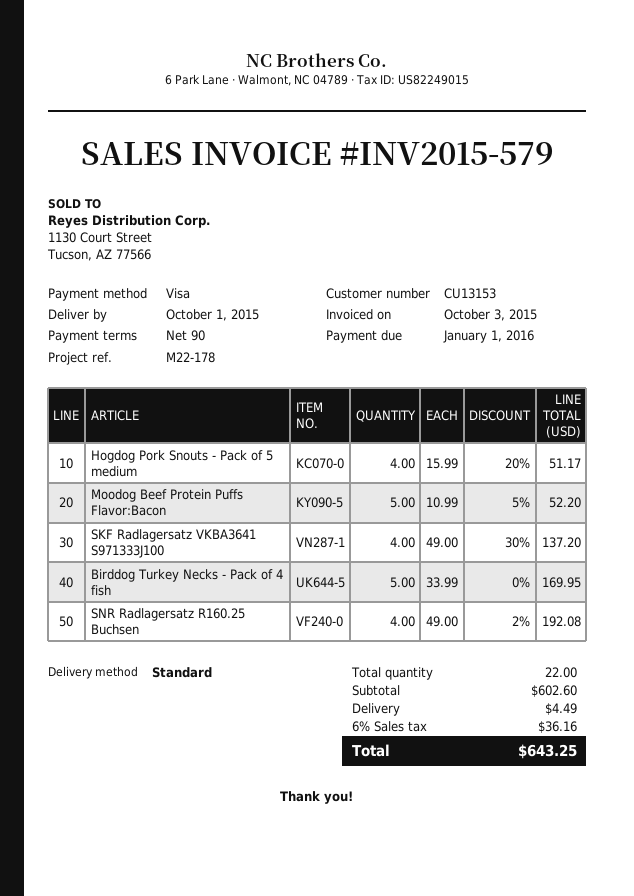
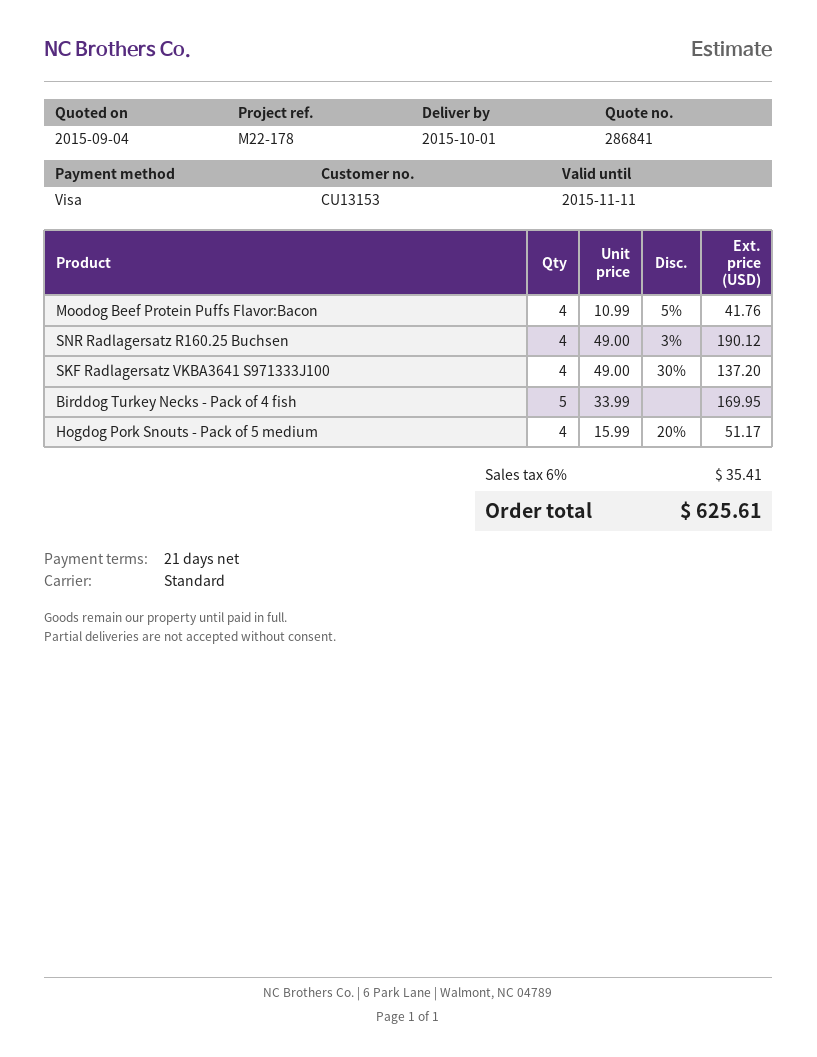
payment terms: 90 days -> 21 days
Moodog Beef Protein Puffs Flavor:Bacon: 5 x 10.99 - 5% = 52.20 -> 4 x 10.99 - 5% = 41.76
SNR Radlagersatz R160.25 Buchsen: 4 x 49.00 - 2% = 192.08 -> 4 x 49.00 - 3% = 190.12
shipping: 4.49 -> none
tax: 6% = 36.16 -> 6% = 35.41
total: 643.25 -> 625.61

